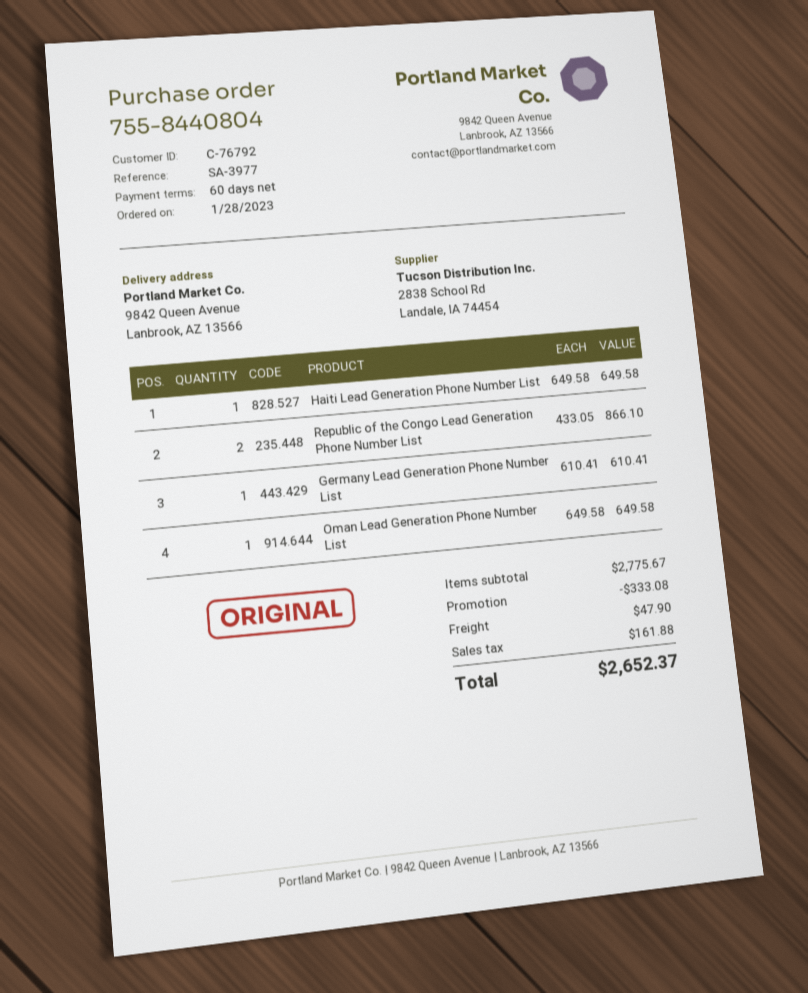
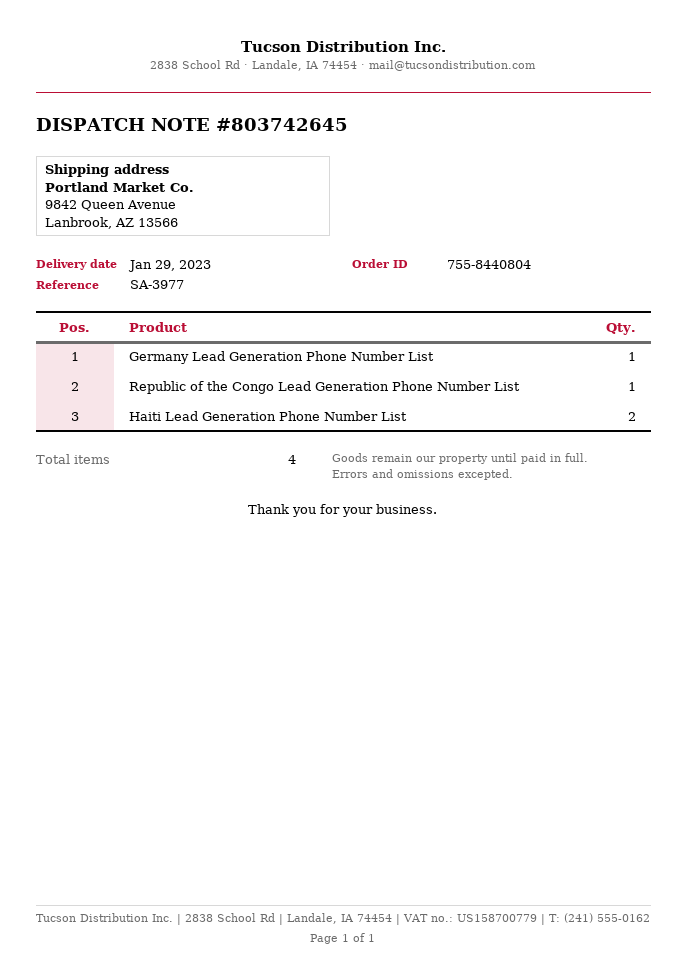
Haiti Lead Generation Phone Number List: 1 -> 2
Republic of the Congo Lead Generation Phone Number List: 2 -> 1
Oman Lead Generation Phone Number List: 1 -> none

